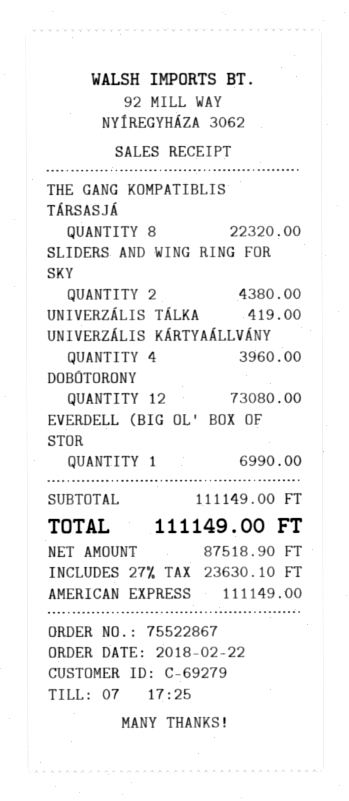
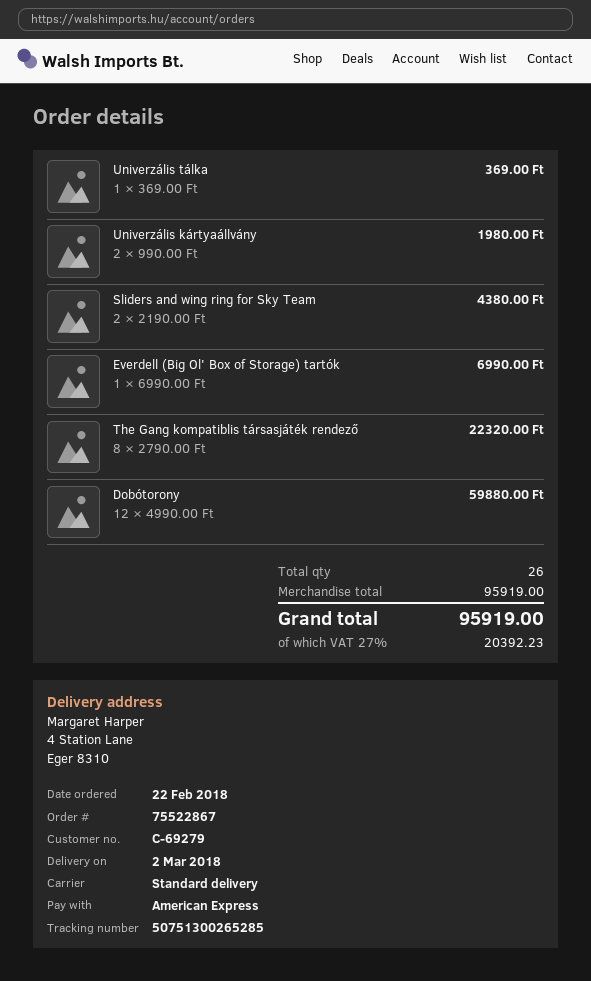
UNIVERZÁLIS TÁLKA: 1 for 419.00 -> 1 for 369.00
UNIVERZÁLIS KÁRTYAÁLLVÁNY: 4 for 3960.00 -> 2 for 1980.00
DOBÓTORONY: 12 for 73080.00 -> 12 for 59880.00
subtotal: 111149.00 -> 95919.00
tax: 27% = 23630.10 -> 27% = 20392.23
total: 111149.00 -> 95919.00

